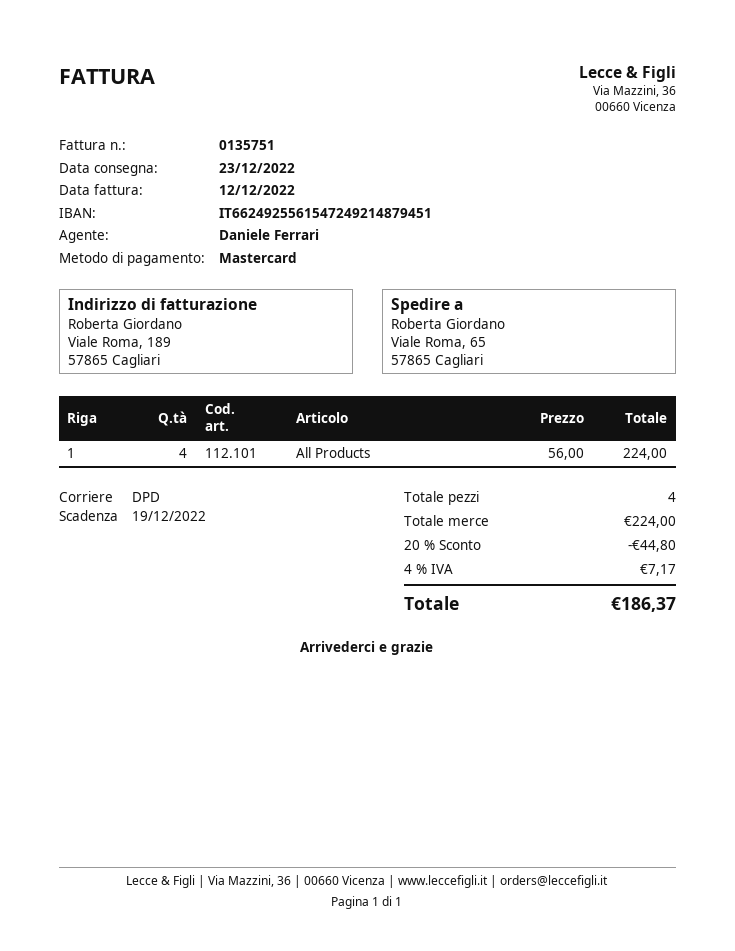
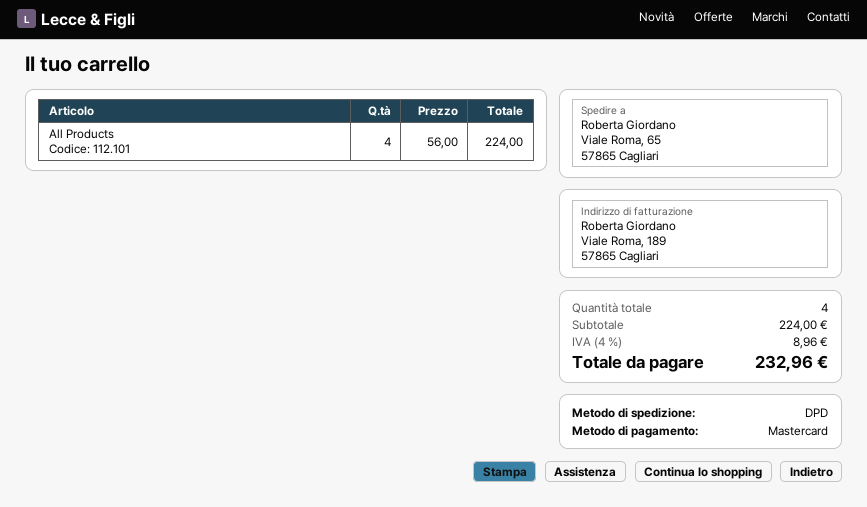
discount: 20% = 44.80 -> none
tax: 4% = 7.17 -> 4% = 8.96
total: 186.37 -> 232.96

